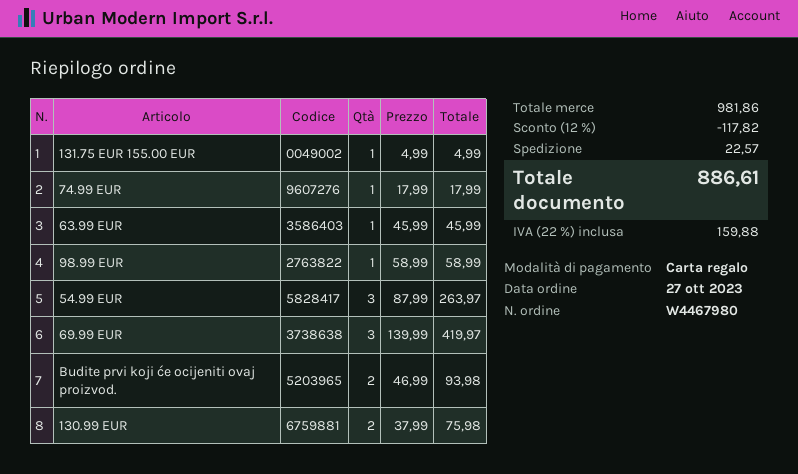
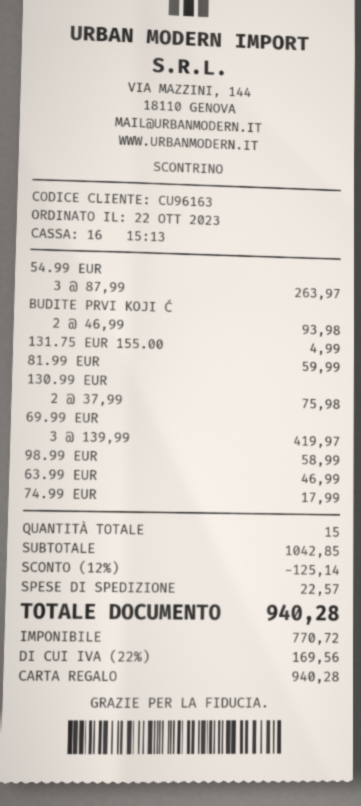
order date: 2023-10-27 -> 2023-10-22
63.99 EUR: 1 x 45.99 = 45.99 -> 1 x 46.99 = 46.99
81.99 EUR: none -> 1 x 59.99 = 59.99
subtotal: 981.86 -> 1042.85
discount: 12% = 117.82 -> 12% = 125.14
tax: 22% = 159.88 -> 22% = 169.56
total: 886.61 -> 940.28

